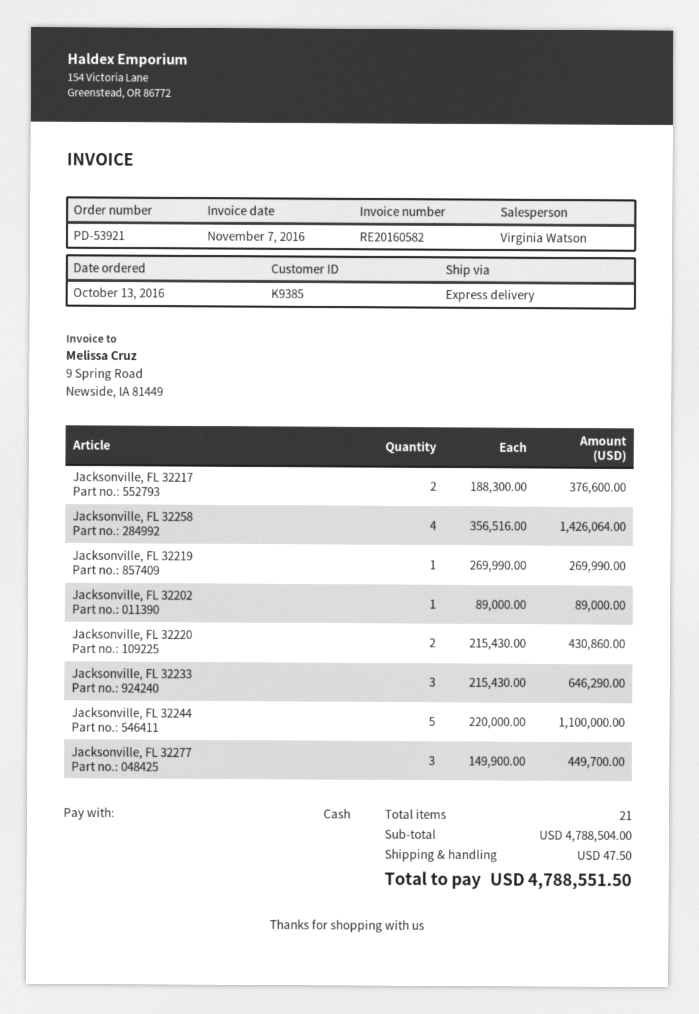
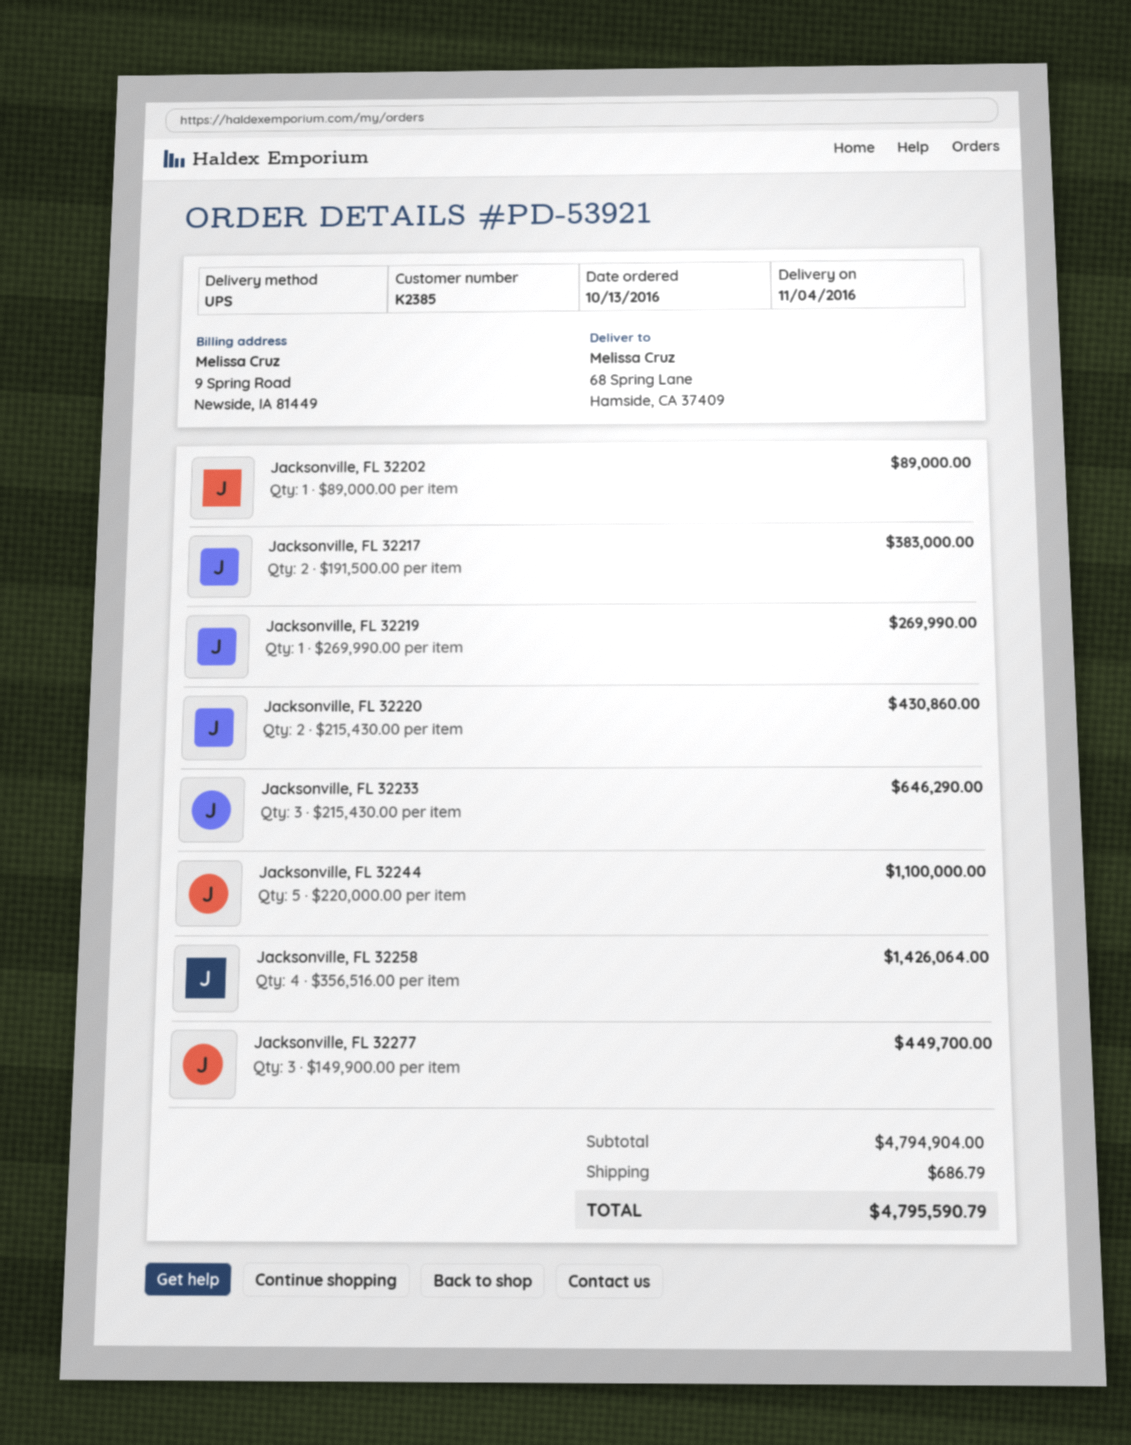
customer number: K9385 -> K2385
shipping method: express -> UPS
Jacksonville, FL 32217: 2 x 188300.00 = 376600.00 -> 2 x 191500.00 = 383000.00
subtotal: 4788504.00 -> 4794904.00
shipping: 47.50 -> 686.79
total: 4788551.50 -> 4795590.79

